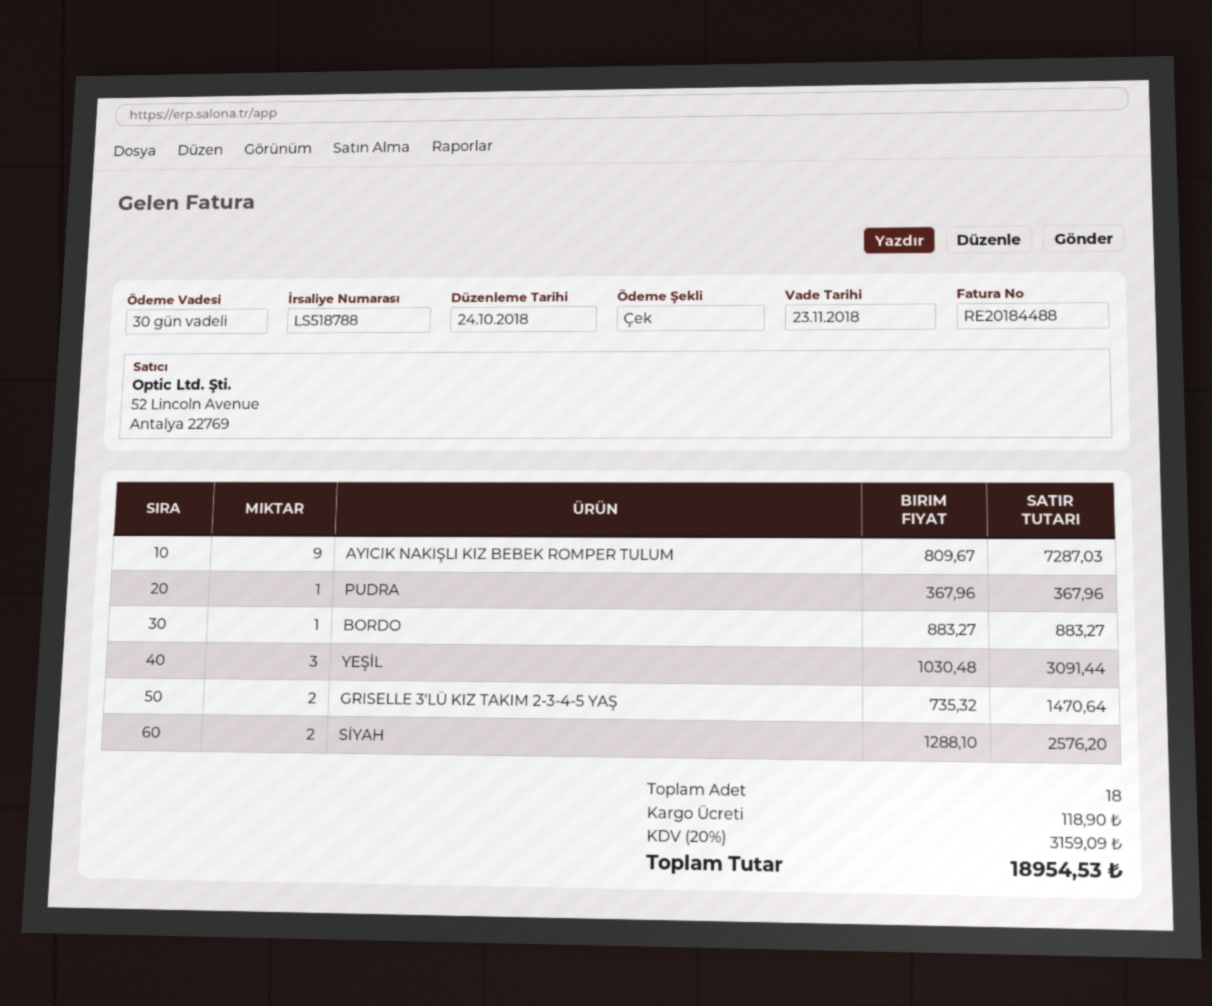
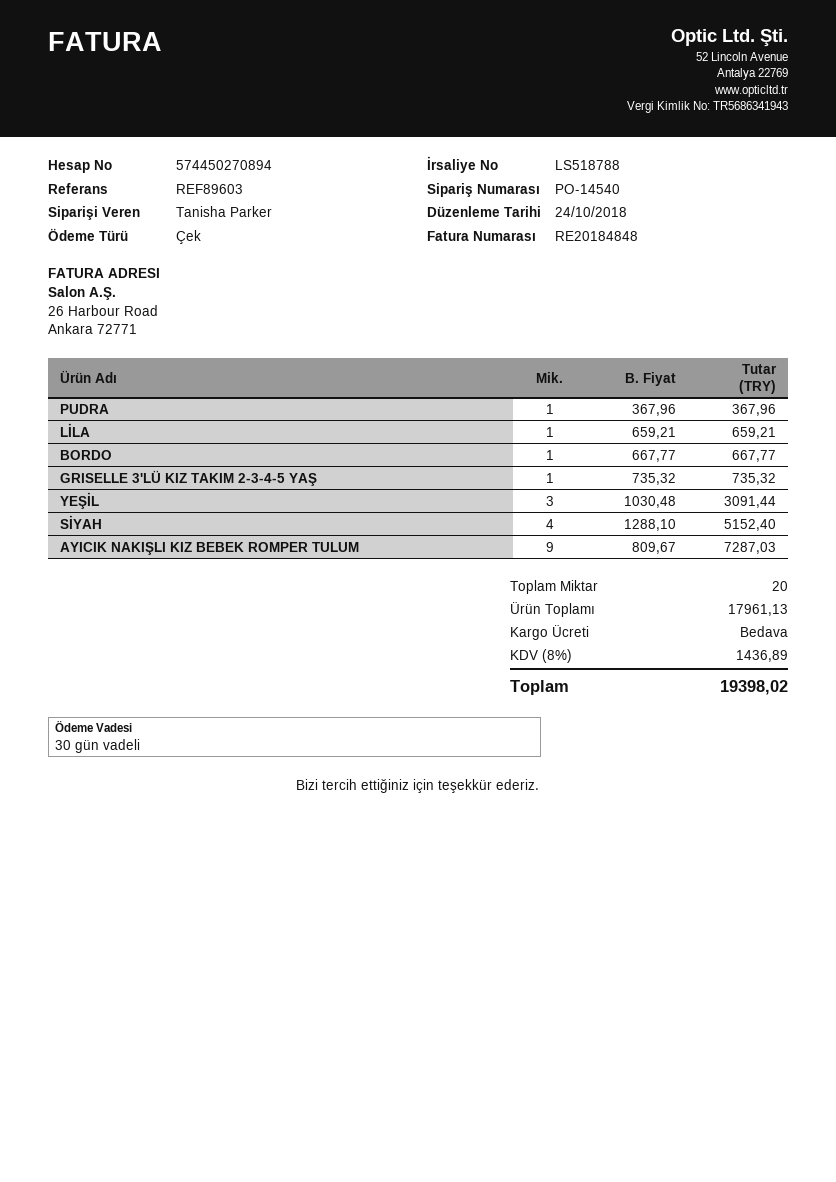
invoice number: RE20184488 -> RE20184848
BORDO: 1 x 883.27 = 883.27 -> 1 x 667.77 = 667.77
GRISELLE 3'LÜ KIZ TAKIM 2-3-4-5 YAŞ: 2 x 735.32 = 1470.64 -> 1 x 735.32 = 735.32
SİYAH: 2 x 1288.10 = 2576.20 -> 4 x 1288.10 = 5152.40
LİLA: none -> 1 x 659.21 = 659.21
total quantity: 18 -> 20
shipping: 118.90 -> 0.00
tax: 20% = 3159.09 -> 8% = 1436.89
total: 18954.53 -> 19398.02

